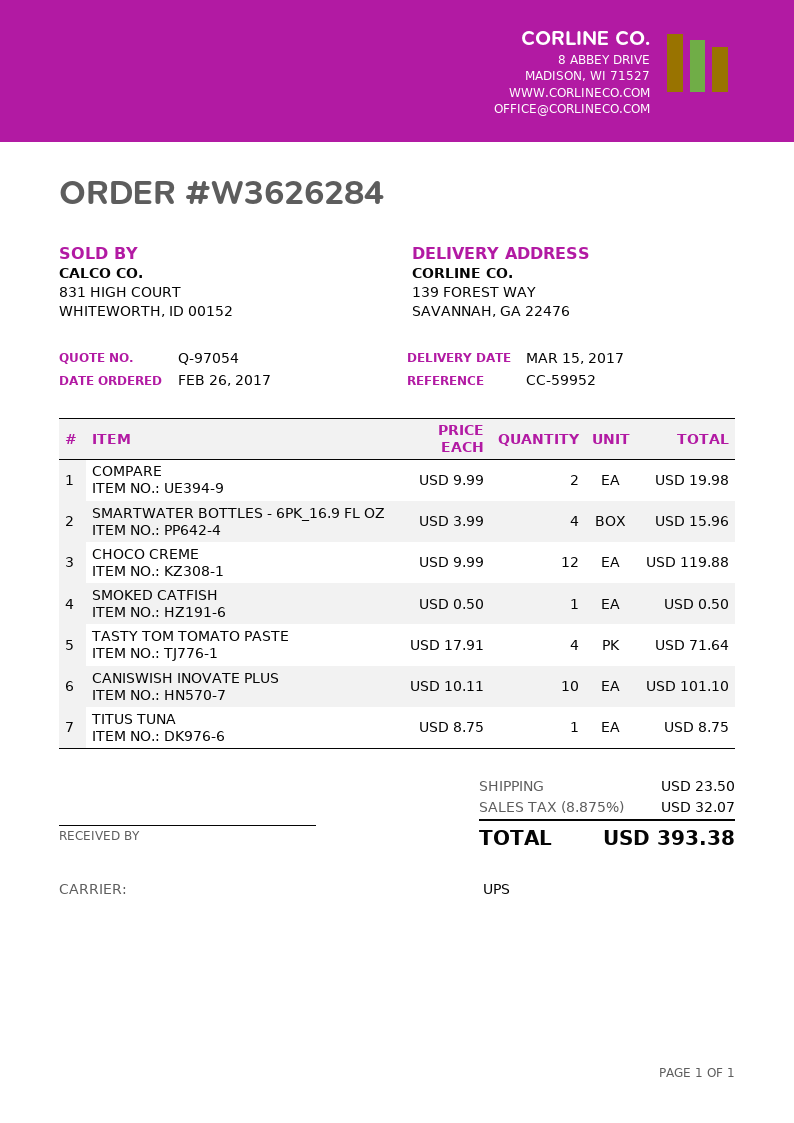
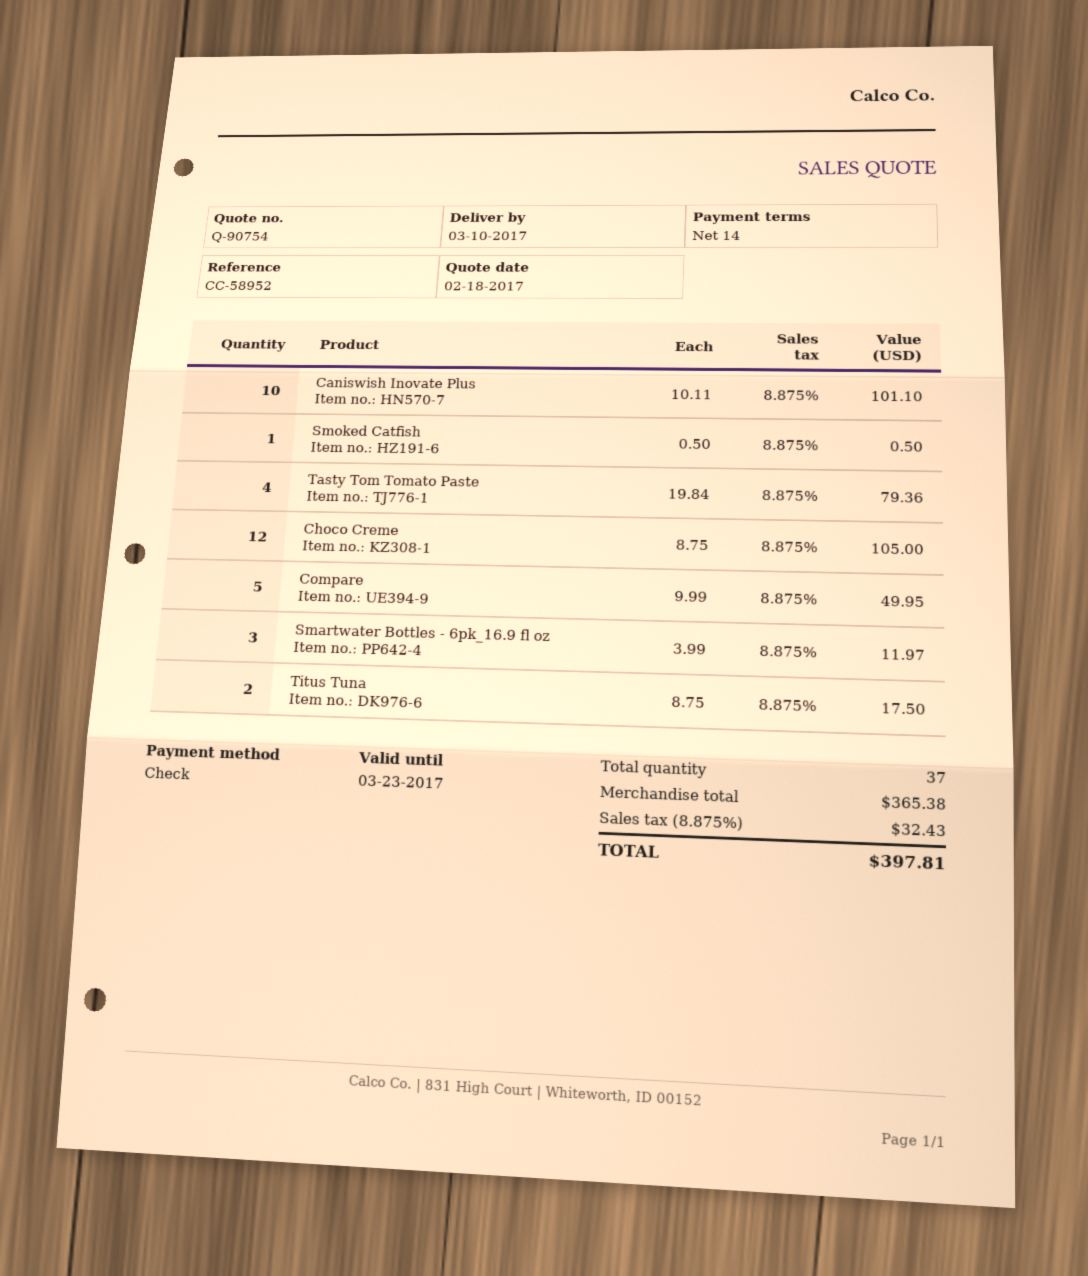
quote number: Q-97054 -> Q-90754
delivery date: 2017-03-15 -> 2017-03-10
reference: CC-59952 -> CC-58952
COMPARE: 2 x 9.99 = 19.98 -> 5 x 9.99 = 49.95
SMARTWATER BOTTLES - 6PK_16.9 FL OZ: 4 x 3.99 = 15.96 -> 3 x 3.99 = 11.97
CHOCO CREME: 12 x 9.99 = 119.88 -> 12 x 8.75 = 105.00
TASTY TOM TOMATO PASTE: 4 x 17.91 = 71.64 -> 4 x 19.84 = 79.36
TITUS TUNA: 1 x 8.75 = 8.75 -> 2 x 8.75 = 17.50
shipping: 23.50 -> none
tax: 8.875% = 32.07 -> 8.875% = 32.43
total: 393.38 -> 397.81

